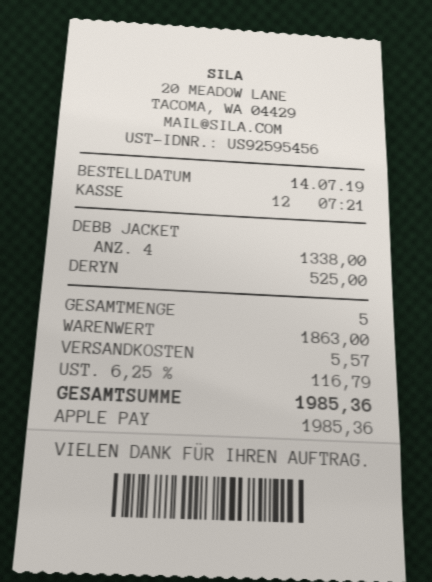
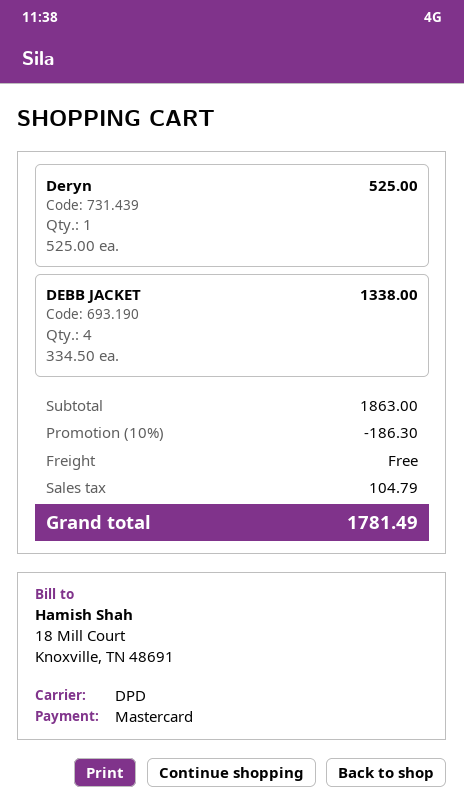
payment method: Apple Pay -> Mastercard
discount: none -> 10% = 186.30
shipping: 5.57 -> 0.00
tax: 116.79 -> 104.79
total: 1985.36 -> 1781.49

